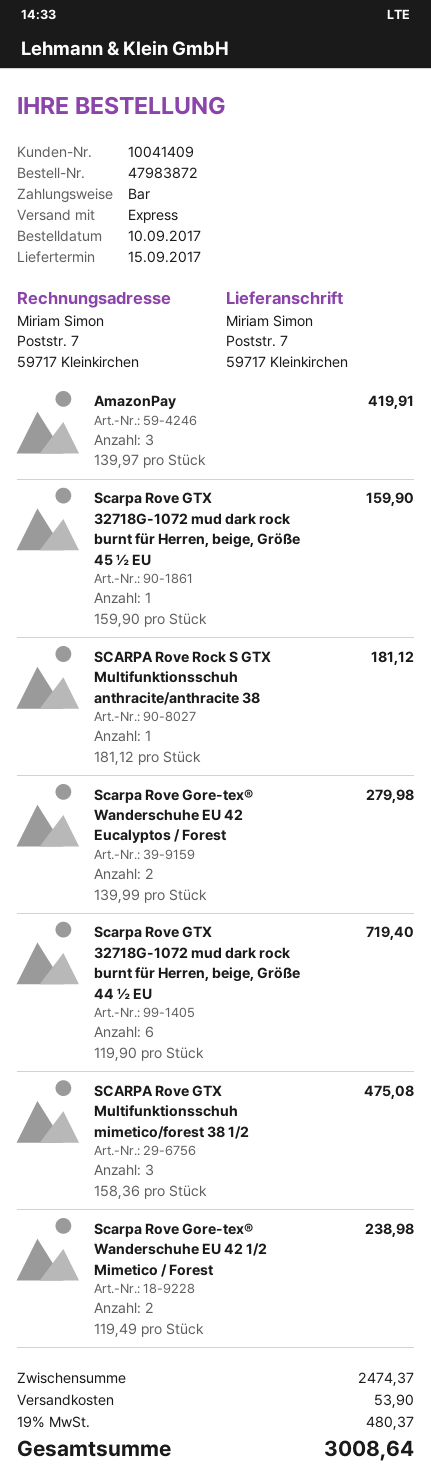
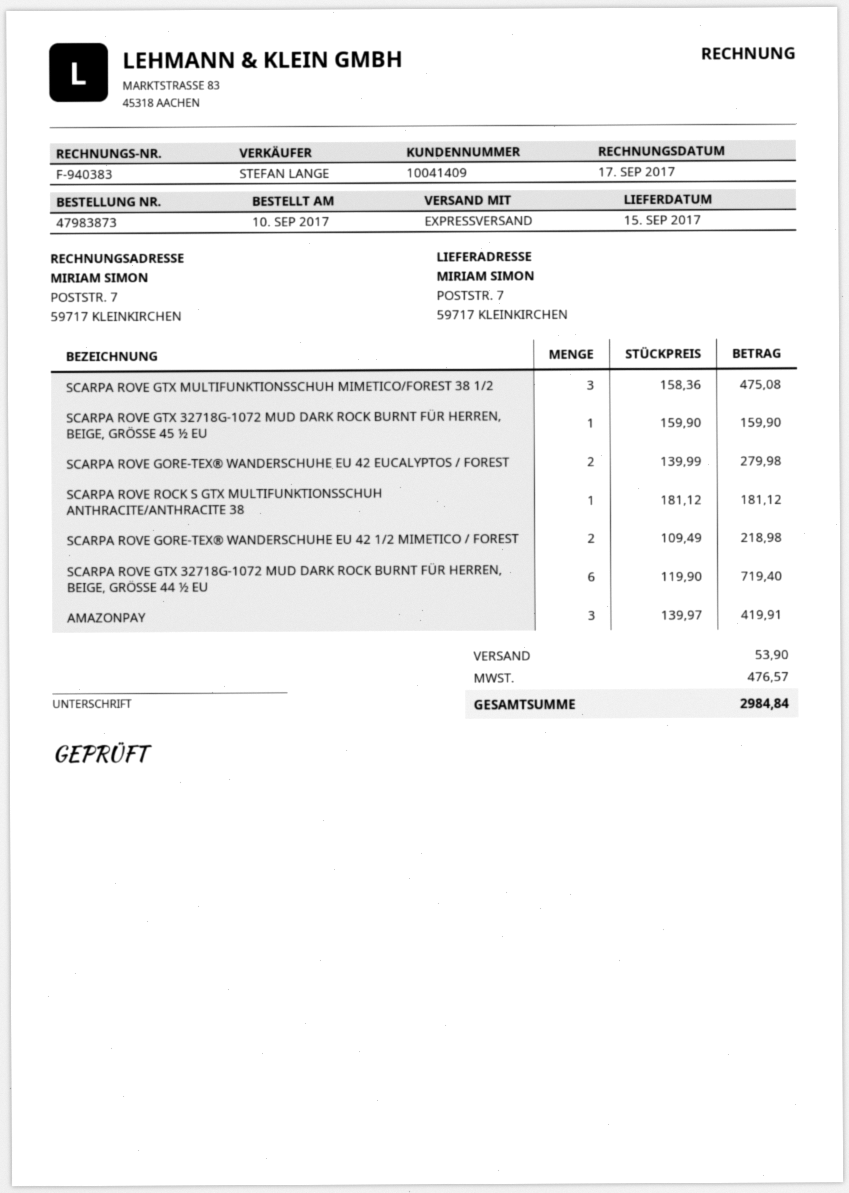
order number: 47983872 -> 47983873
Scarpa Rove Gore-tex® Wanderschuhe EU 42 1/2 Mimetico / Forest: 2 x 119.49 = 238.98 -> 2 x 109.49 = 218.98
tax: 480.37 -> 476.57
total: 3008.64 -> 2984.84

